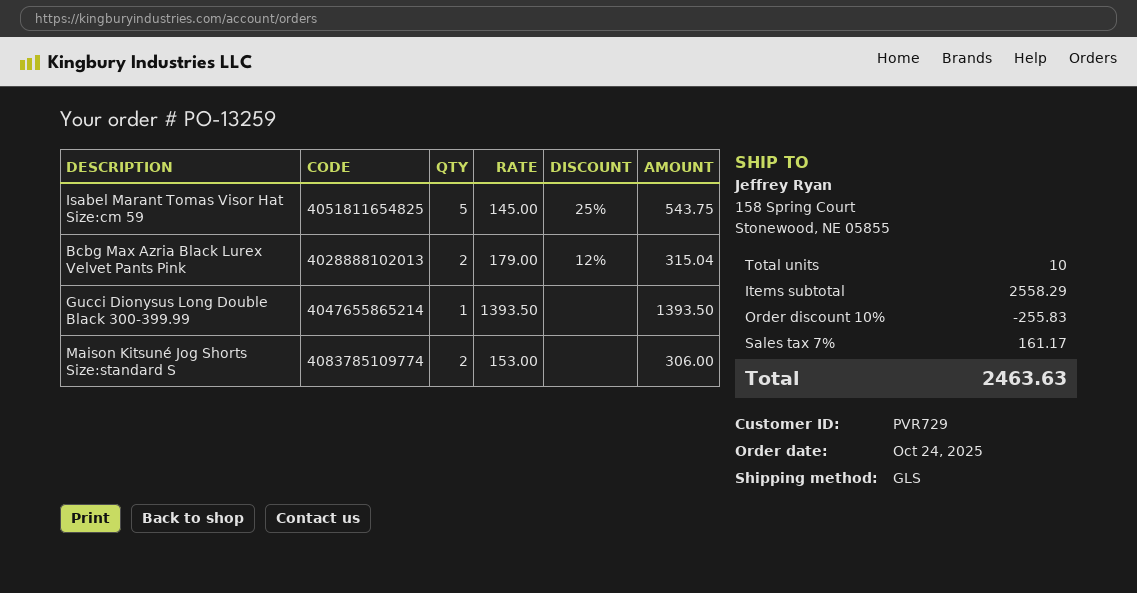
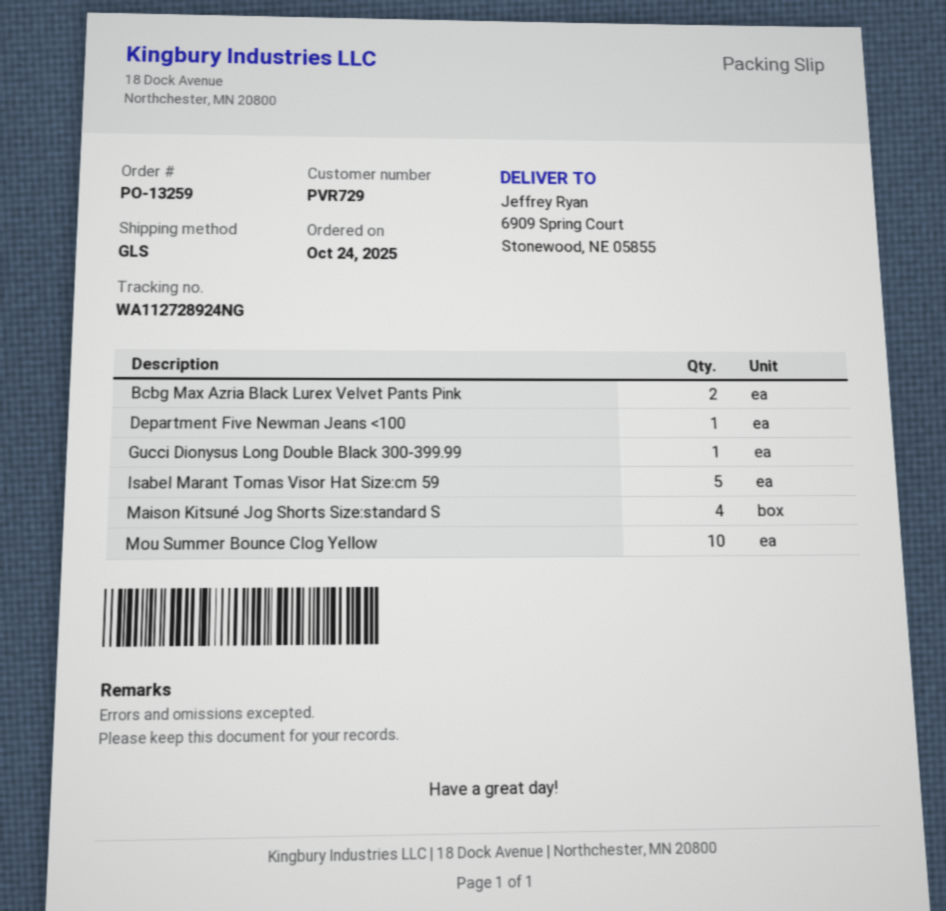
ship to: 158 Spring Court, Stonewood, NE 05855 -> 6909 Spring Court, Stonewood, NE 05855
Maison Kitsuné Jog Shorts Size:standard S: 2 -> 4
Department Five Newman Jeans <100: none -> 1
Mou Summer Bounce Clog Yellow: none -> 10

